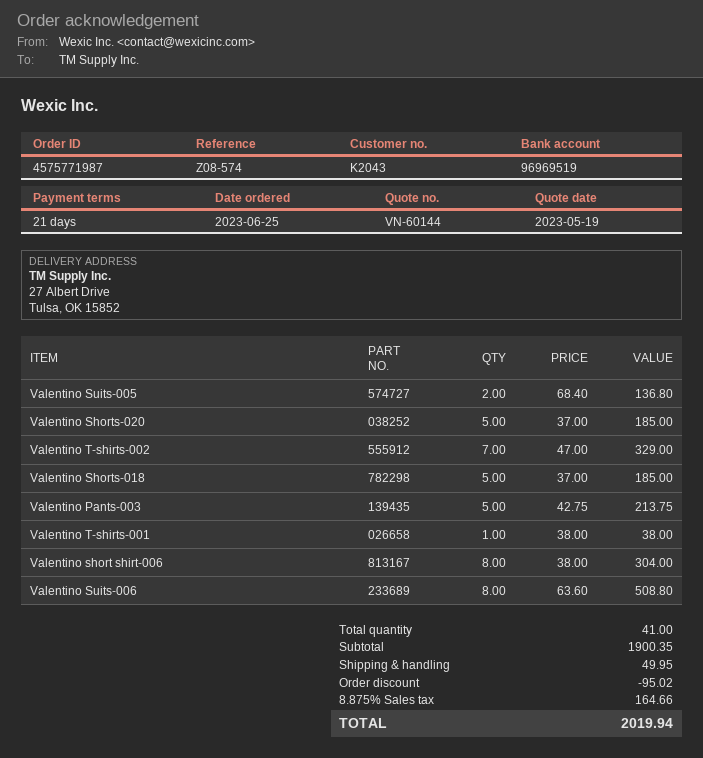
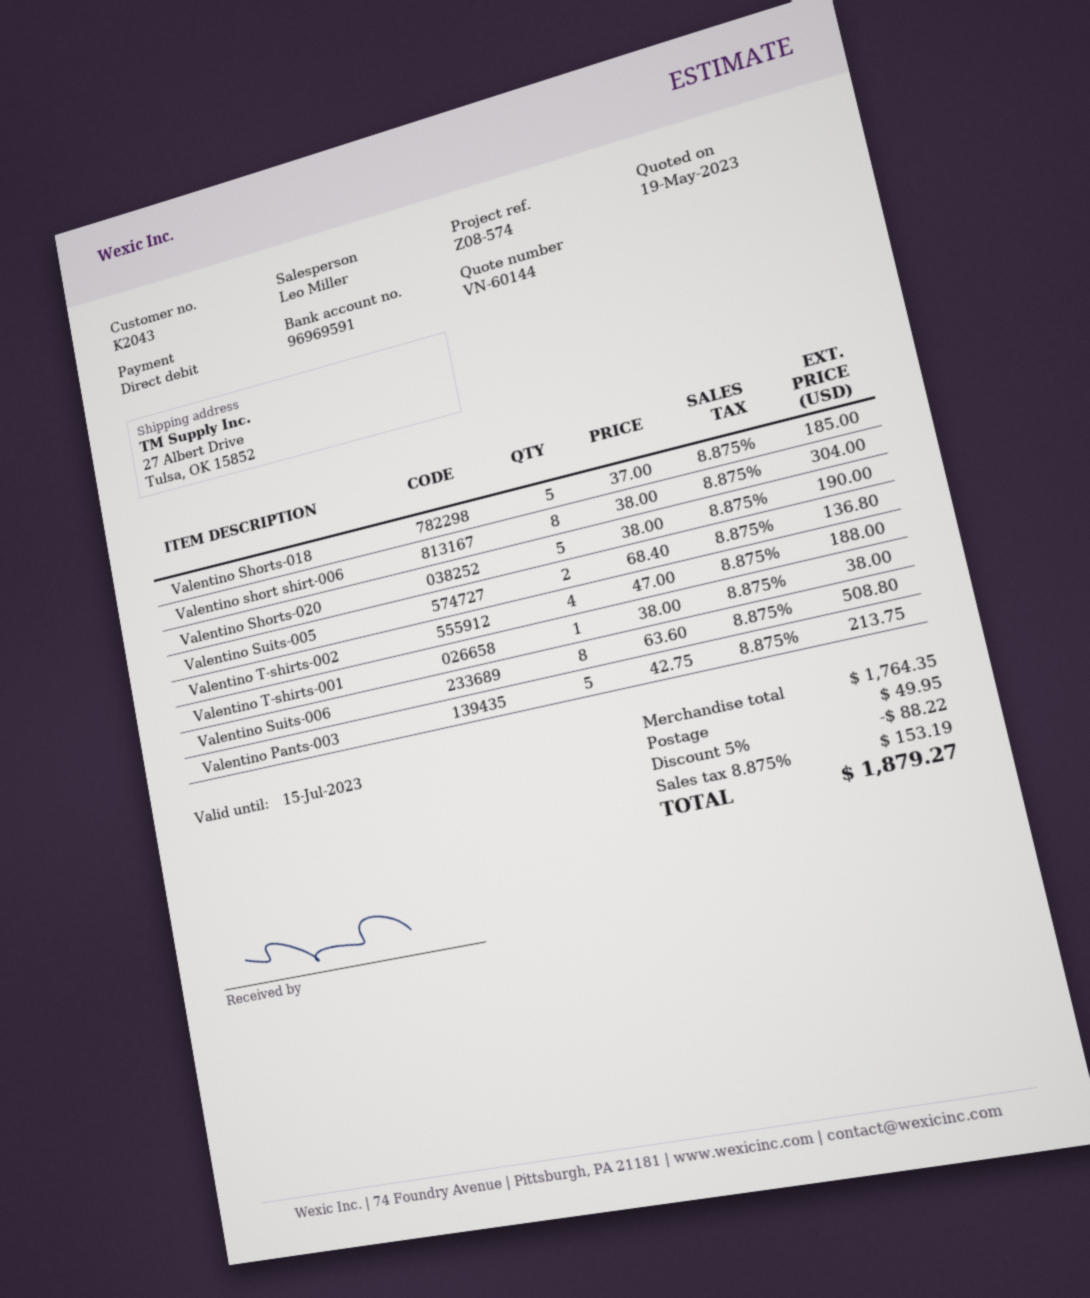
bank account: 96969519 -> 96969591
Valentino Shorts-020: 5 x 37.00 = 185.00 -> 5 x 38.00 = 190.00
Valentino T-shirts-002: 7 x 47.00 = 329.00 -> 4 x 47.00 = 188.00
subtotal: 1900.35 -> 1764.35
discount: 95.02 -> 88.22
tax: 8.875% = 164.66 -> 8.875% = 153.19
total: 2019.94 -> 1879.27

